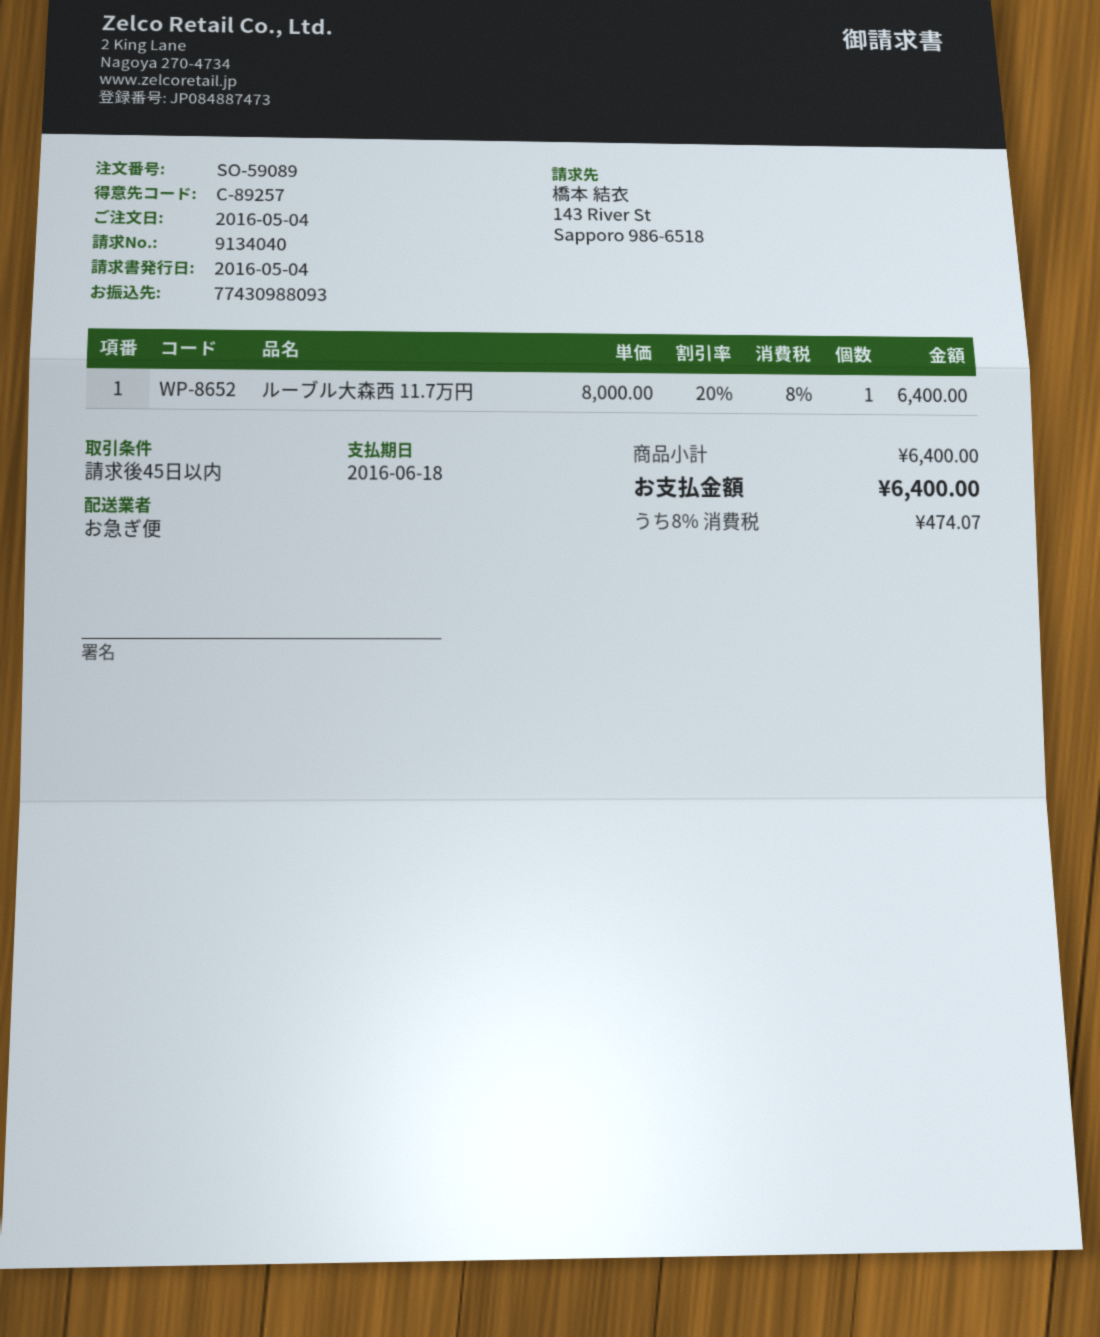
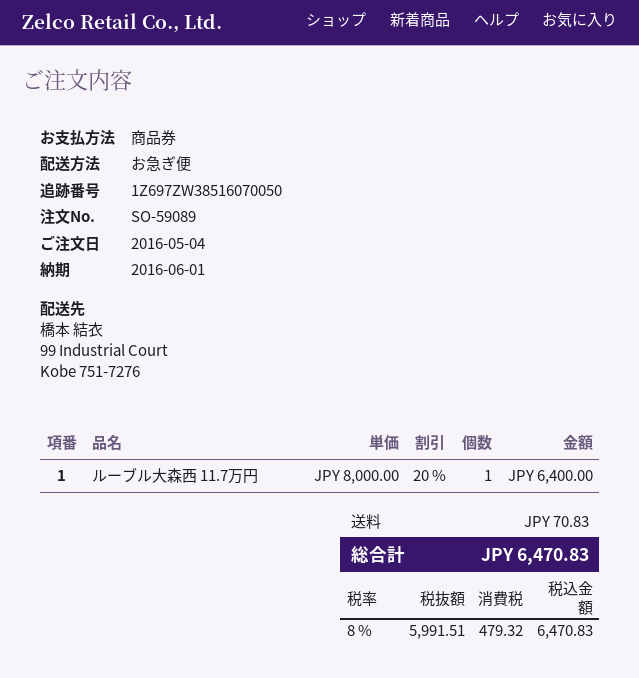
shipping: none -> 70.83
tax: 8% = 474.07 -> 8% = 479.32
total: 6400.00 -> 6470.83

